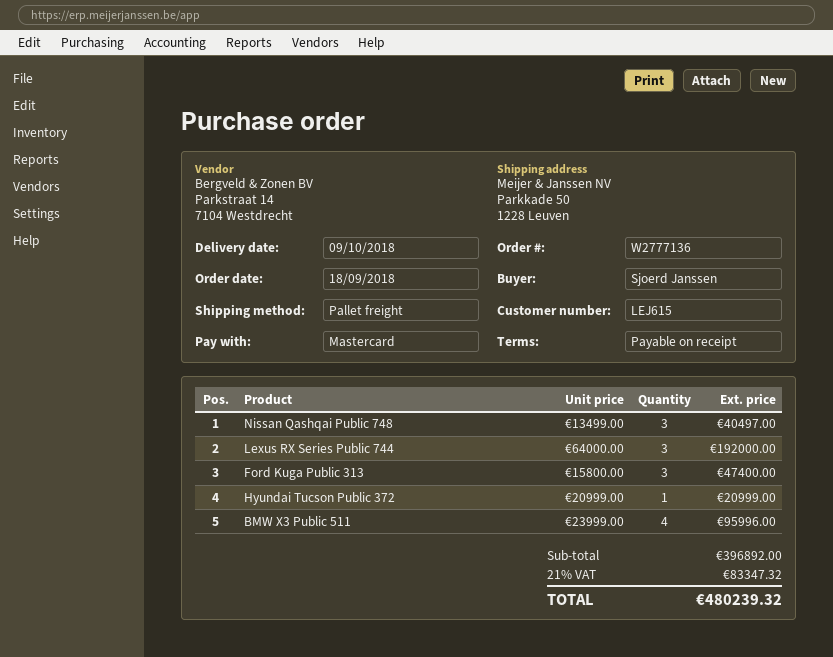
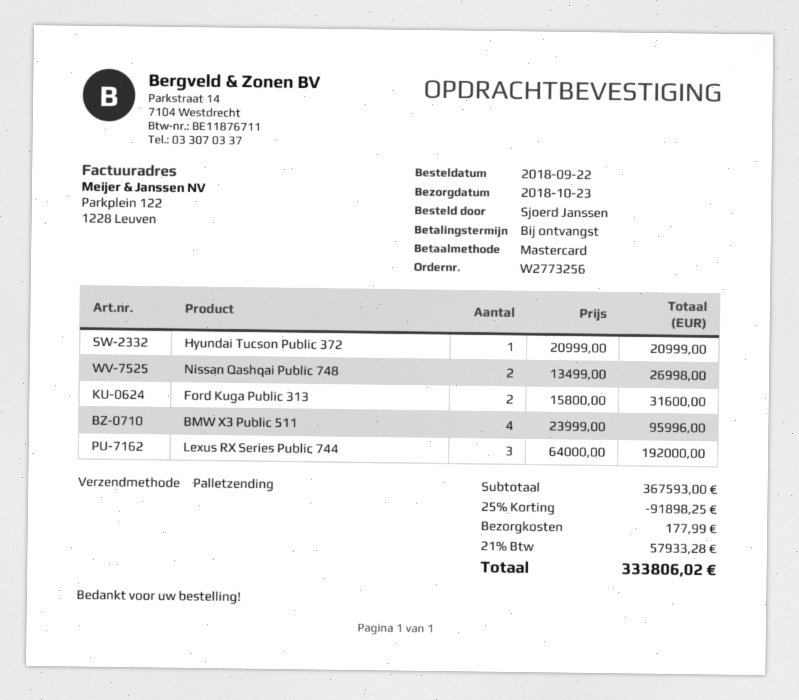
order number: W2777136 -> W2773256
order date: 2018-09-18 -> 2018-09-22
delivery date: 2018-10-09 -> 2018-10-23
Nissan Qashqai Public 748: 3 x 13499.00 = 40497.00 -> 2 x 13499.00 = 26998.00
Ford Kuga Public 313: 3 x 15800.00 = 47400.00 -> 2 x 15800.00 = 31600.00
subtotal: 396892.00 -> 367593.00
discount: none -> 25% = 91898.25
shipping: none -> 177.99
tax: 21% = 83347.32 -> 21% = 57933.28
total: 480239.32 -> 333806.02

